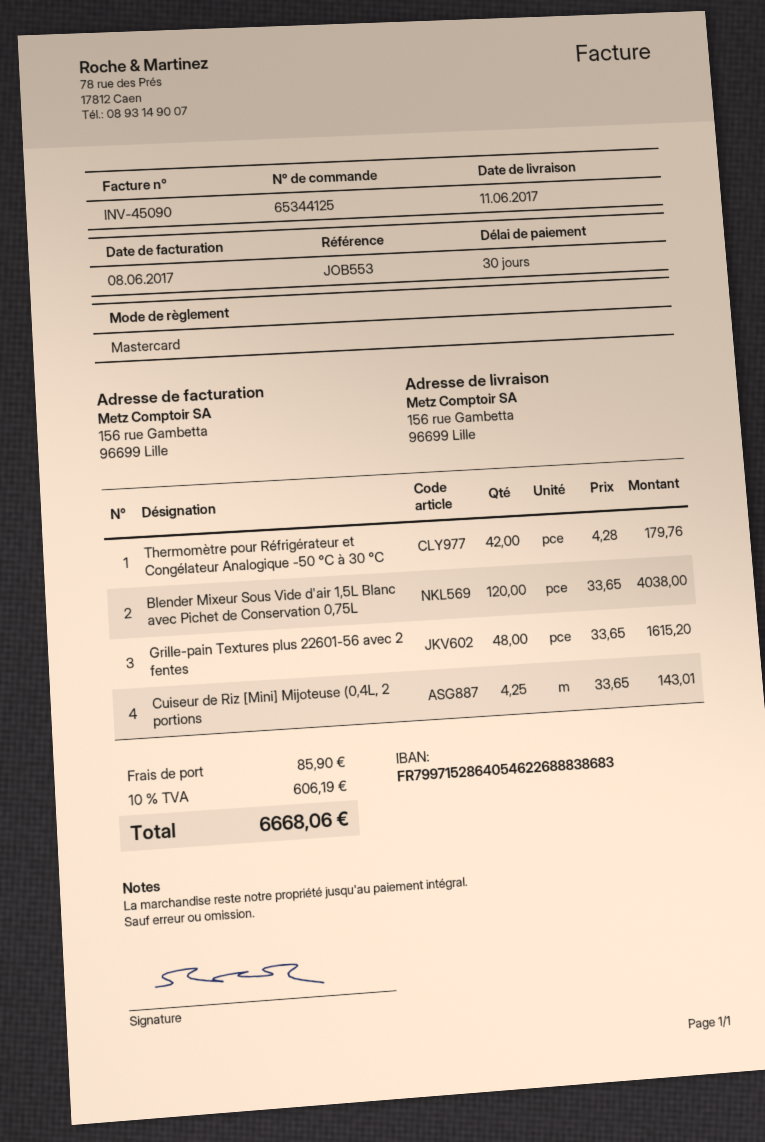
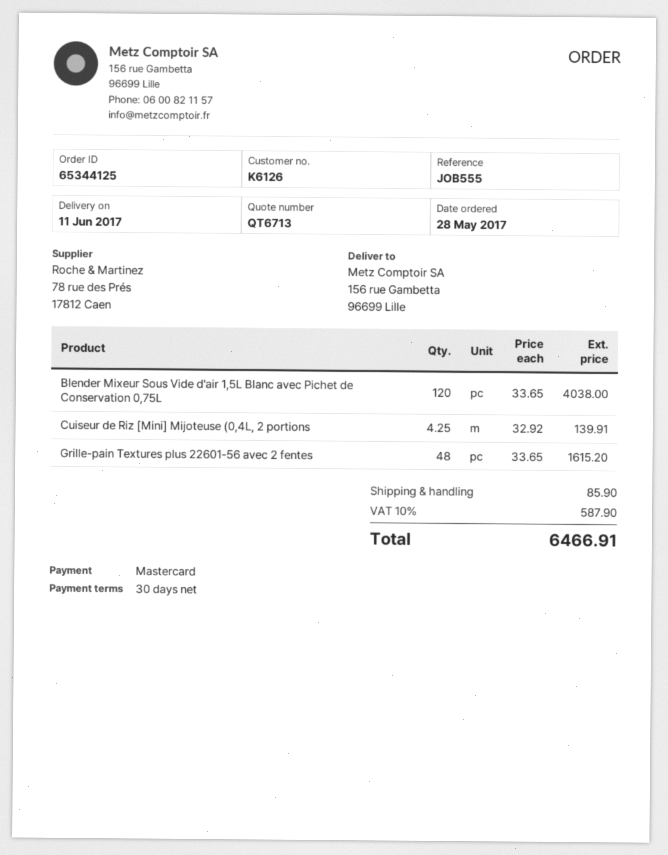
reference: JOB553 -> JOB555
Thermomètre pour Réfrigérateur et Congélateur Analogique -50 °C à 30 °C: 42 x 4.28 = 179.76 -> none
Cuiseur de Riz [Mini] Mijoteuse (0,4L, 2 portions: 4.25 x 33.65 = 143.01 -> 4.25 x 32.92 = 139.91
tax: 10% = 606.19 -> 10% = 587.90
total: 6668.06 -> 6466.91

